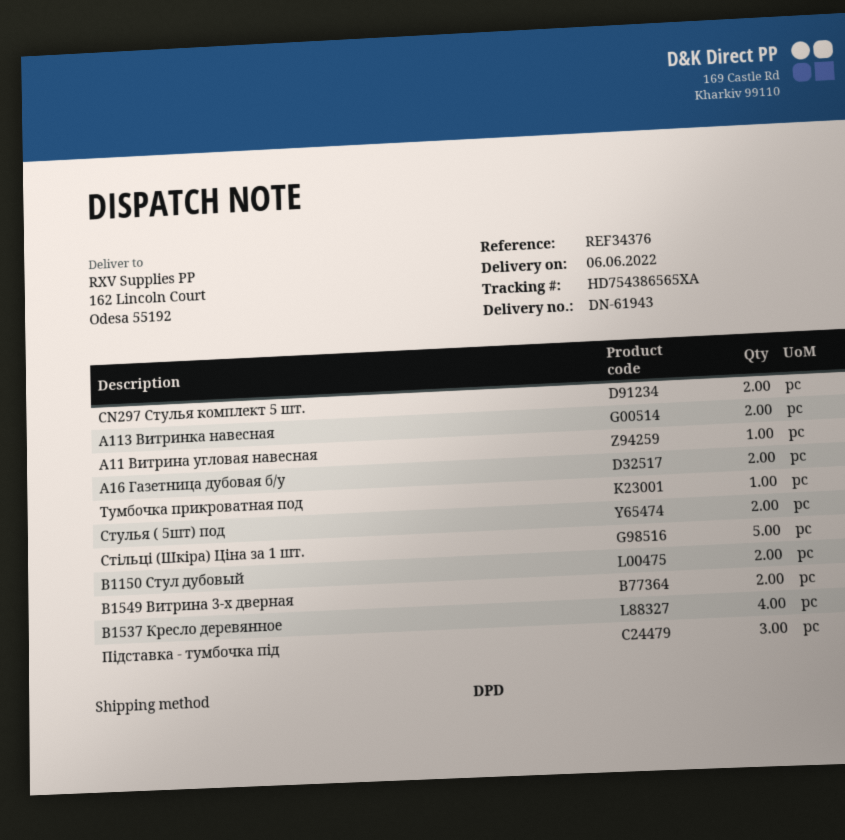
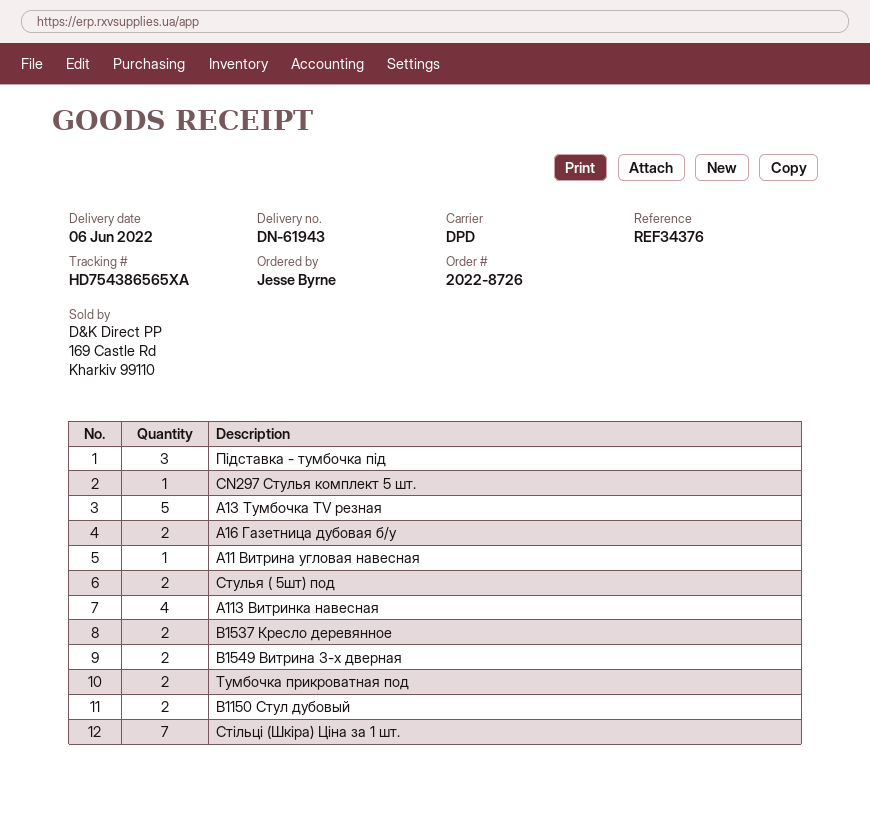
CN297 Стулья комплект 5 шт.: 2 -> 1
А113 Витринка навесная: 2 -> 4
Тумбочка прикроватная под: 1 -> 2
Стільці (Шкіра) Ціна за 1 шт.: 5 -> 7
В1537 Кресло деревянное: 4 -> 2
А13 Тумбочка TV резная: none -> 5

